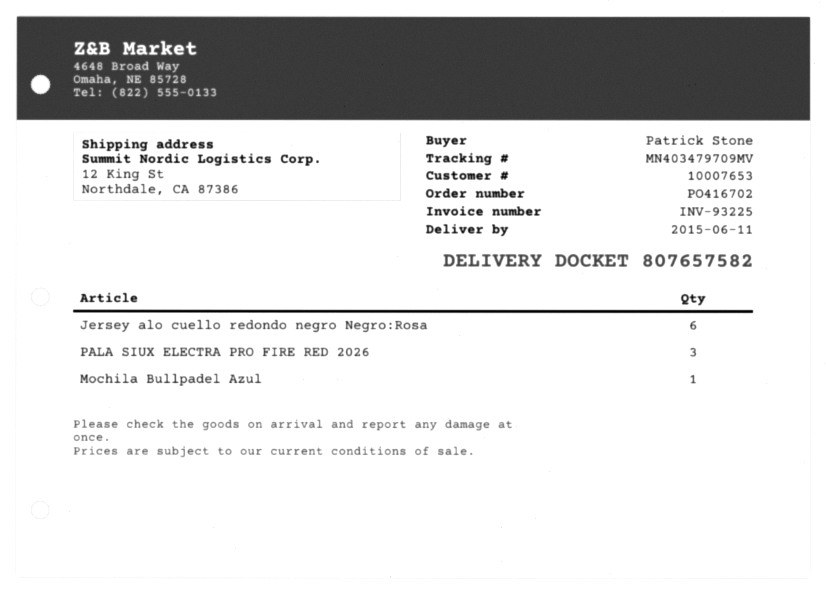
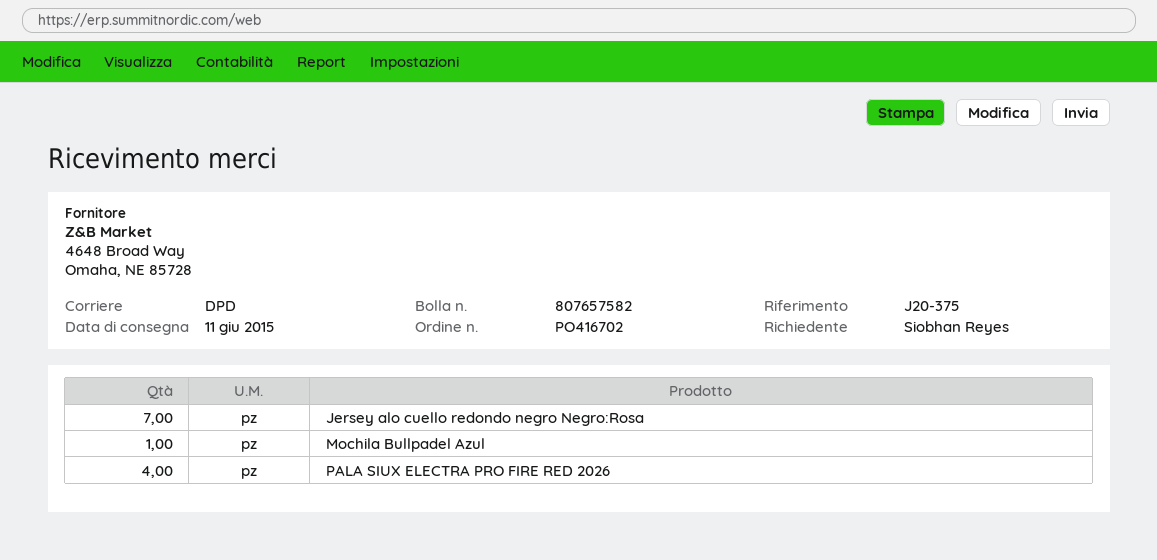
ordered by: Patrick Stone -> Siobhan Reyes
Jersey alo cuello redondo negro Negro:Rosa: 6 -> 7
PALA SIUX ELECTRA PRO FIRE RED 2026: 3 -> 4

